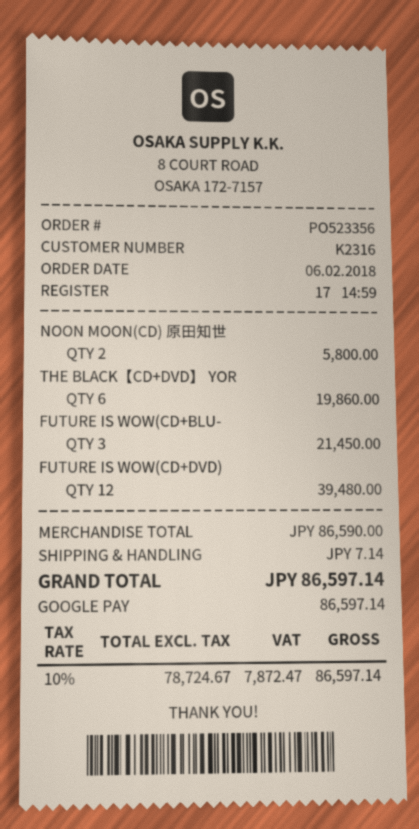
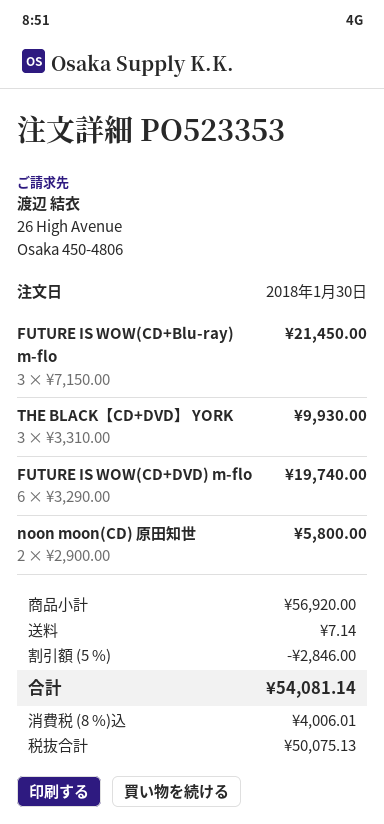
order number: PO523356 -> PO523353
order date: 2018-02-06 -> 2018-01-30
THE BLACK【CD+DVD】 YOR: 6 for 19860.00 -> 3 for 9930.00
FUTURE IS WOW(CD+DVD): 12 for 39480.00 -> 6 for 19740.00
subtotal: 86590.00 -> 56920.00
discount: none -> 5% = 2846.00
net: 78724.67 -> 50075.13
tax: 10% = 7872.47 -> 8% = 4006.01
total: 86597.14 -> 54081.14

